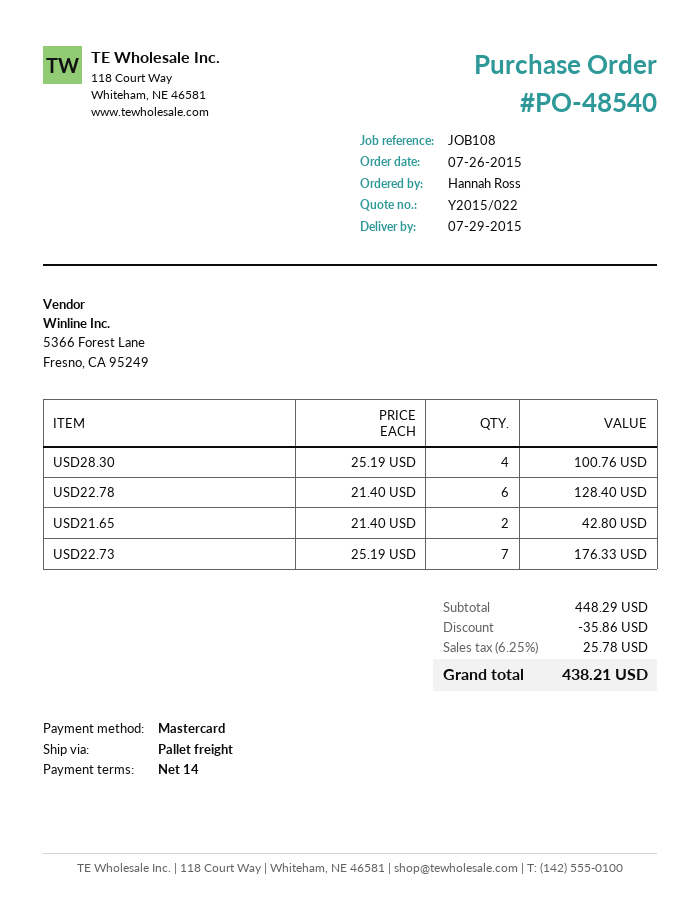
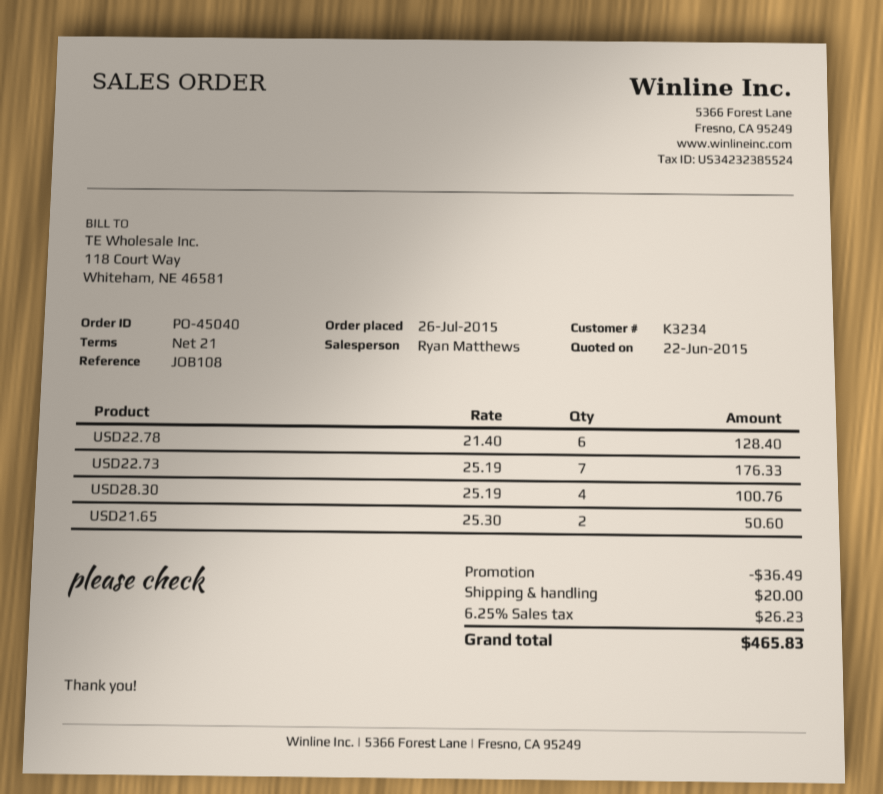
order number: PO-48540 -> PO-45040
payment terms: 14 days -> 21 days
USD21.65: 2 x 21.40 = 42.80 -> 2 x 25.30 = 50.60
discount: 35.86 -> 36.49
shipping: none -> 20.00
tax: 6.25% = 25.78 -> 6.25% = 26.23
total: 438.21 -> 465.83

